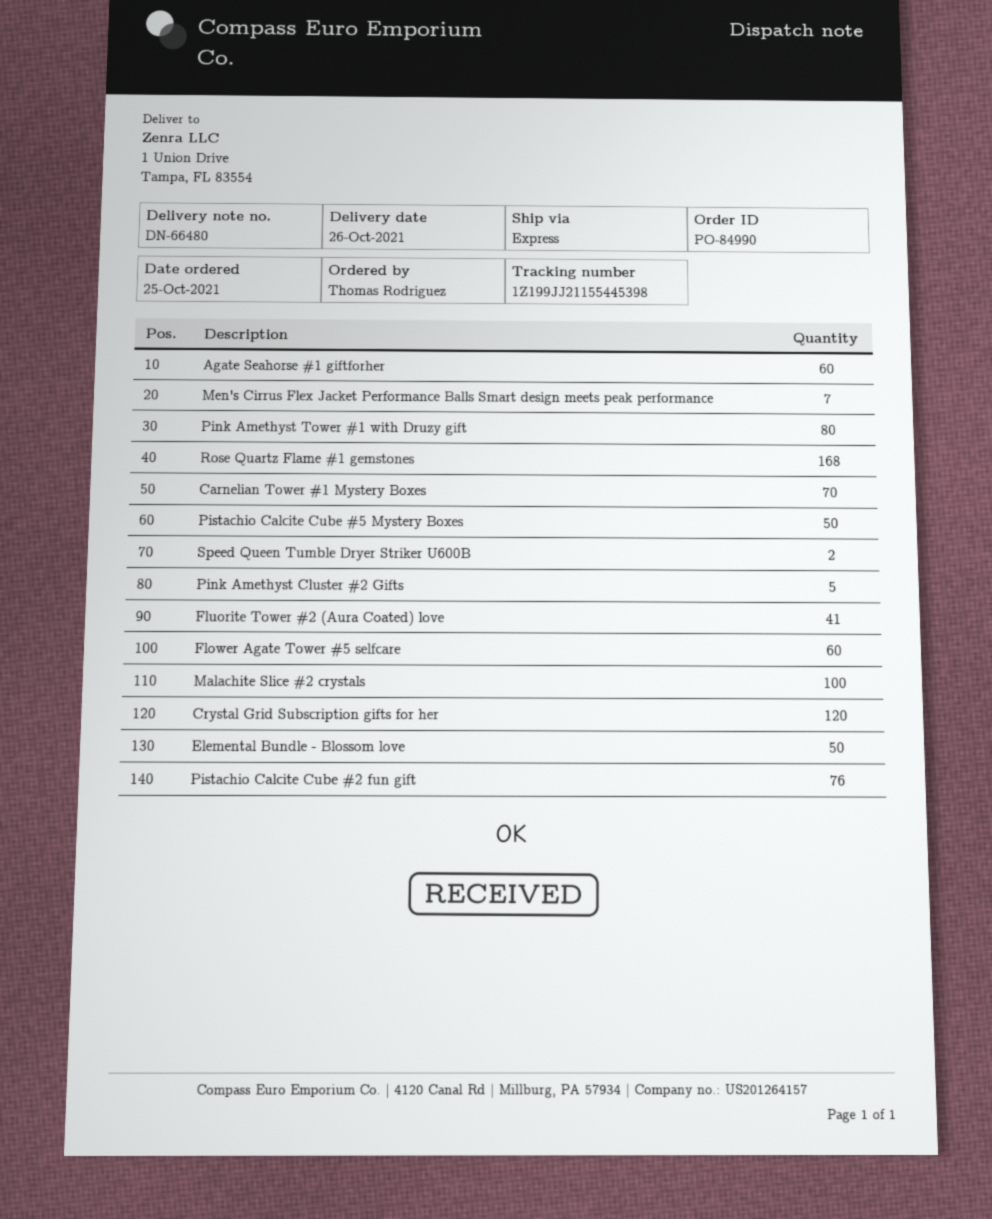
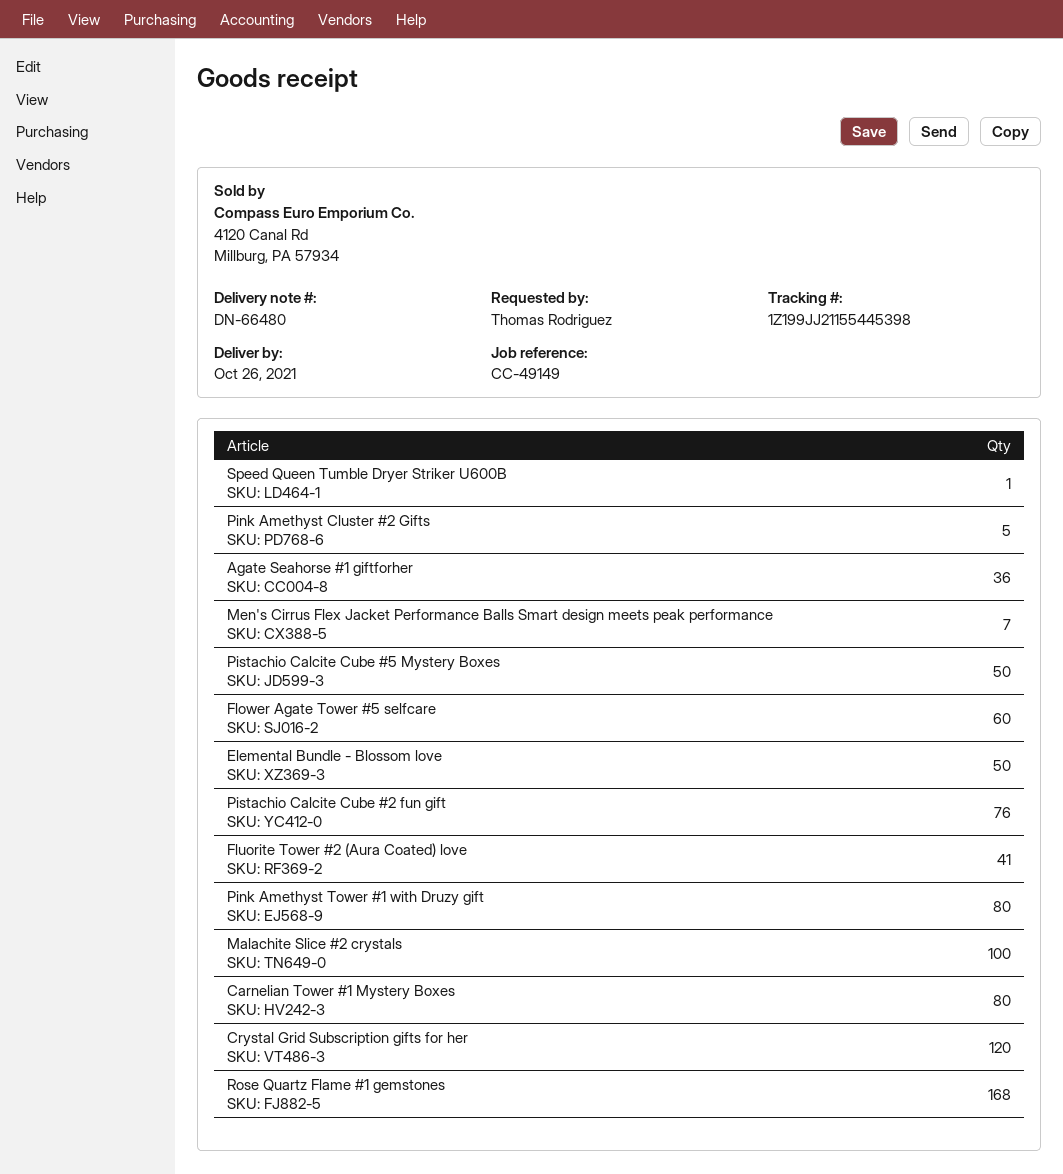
Agate Seahorse #1 giftforher: 60 -> 36
Carnelian Tower #1 Mystery Boxes: 70 -> 80
Speed Queen Tumble Dryer Striker U600B: 2 -> 1

